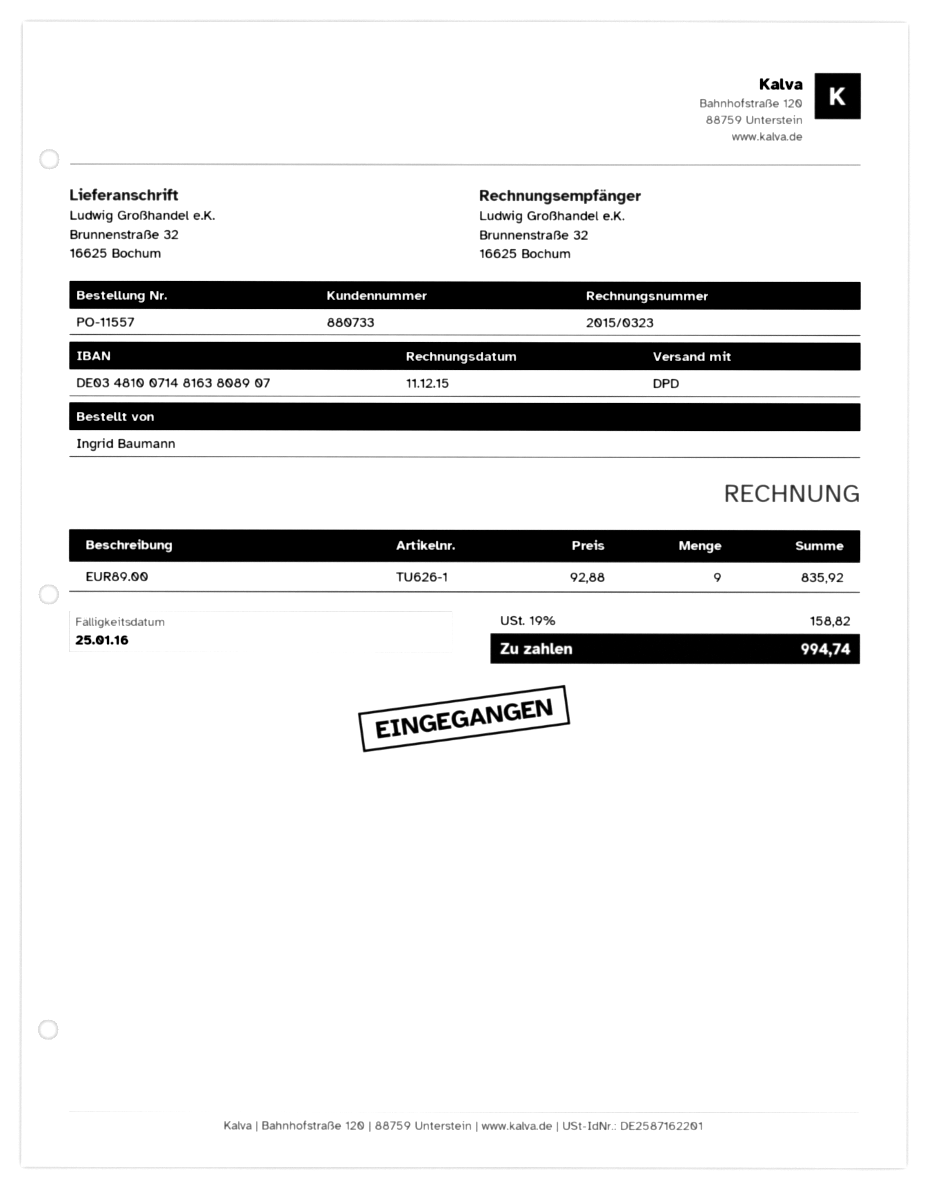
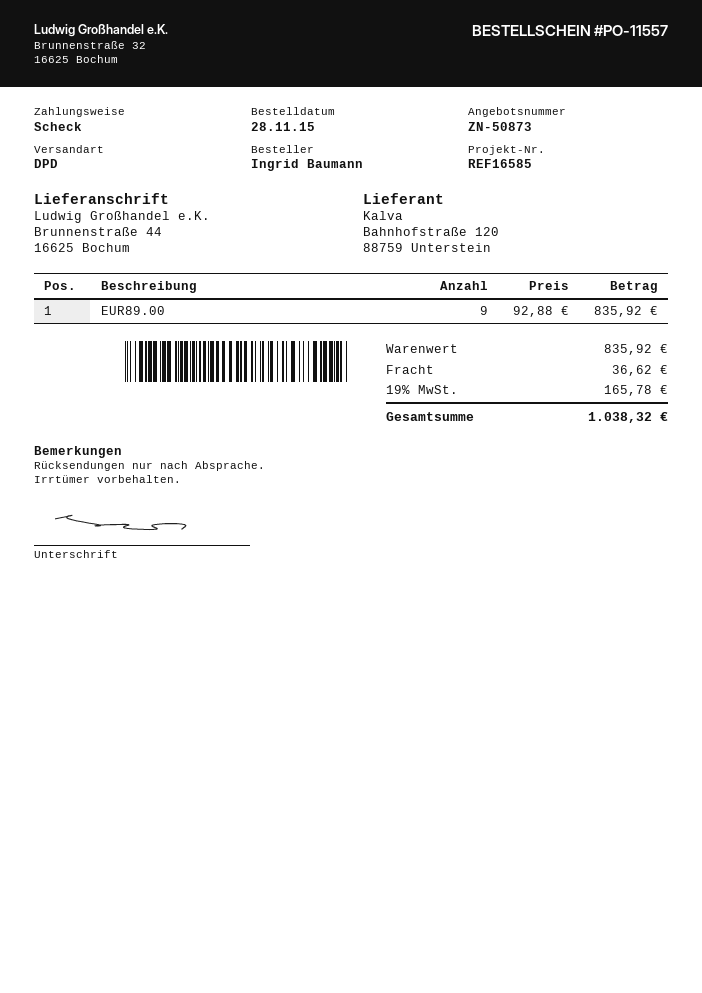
ship to: Brunnenstraße 32, 16625 Bochum -> Brunnenstraße 44, 16625 Bochum
shipping: none -> 36.62
tax: 19% = 158.82 -> 19% = 165.78
total: 994.74 -> 1038.32

